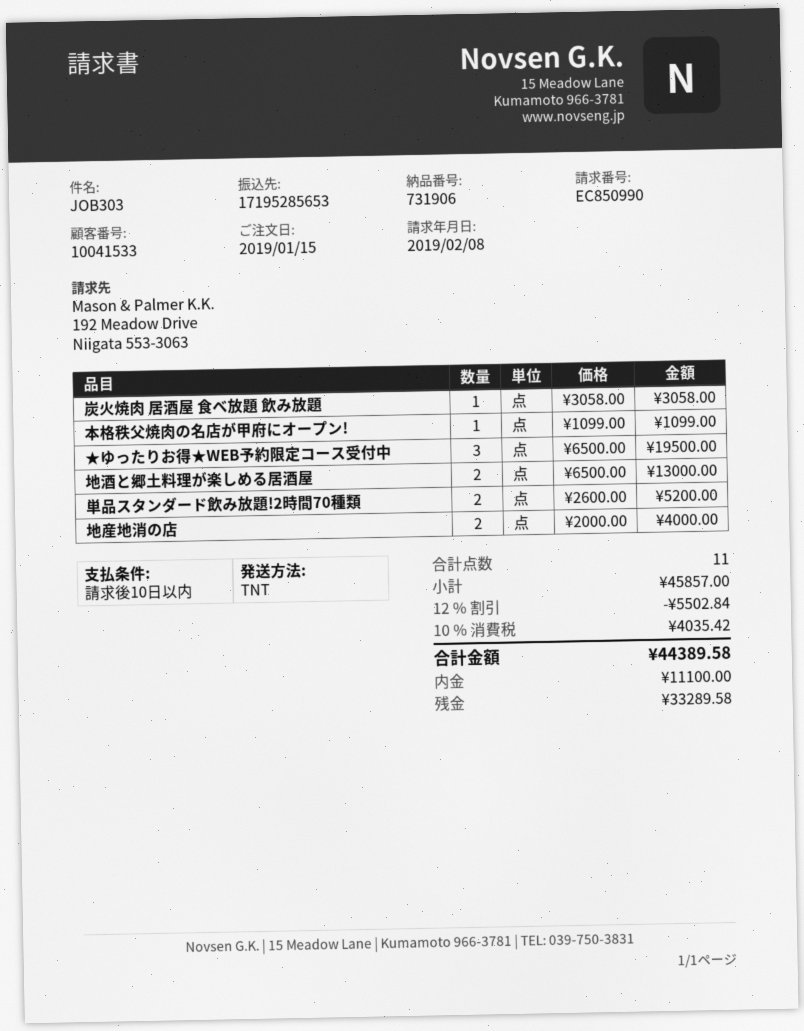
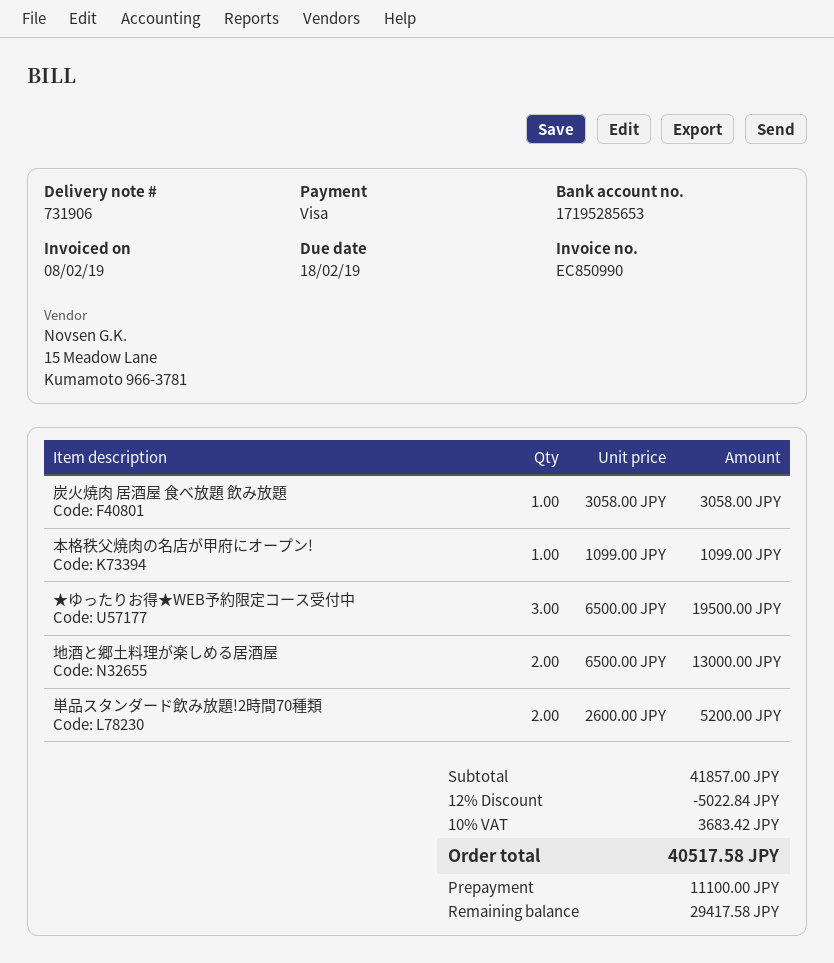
地産地消の店: 2 x 2000.00 = 4000.00 -> none
subtotal: 45857.00 -> 41857.00
discount: 12% = 5502.84 -> 12% = 5022.84
tax: 10% = 4035.42 -> 10% = 3683.42
total: 44389.58 -> 40517.58
balance: 33289.58 -> 29417.58

